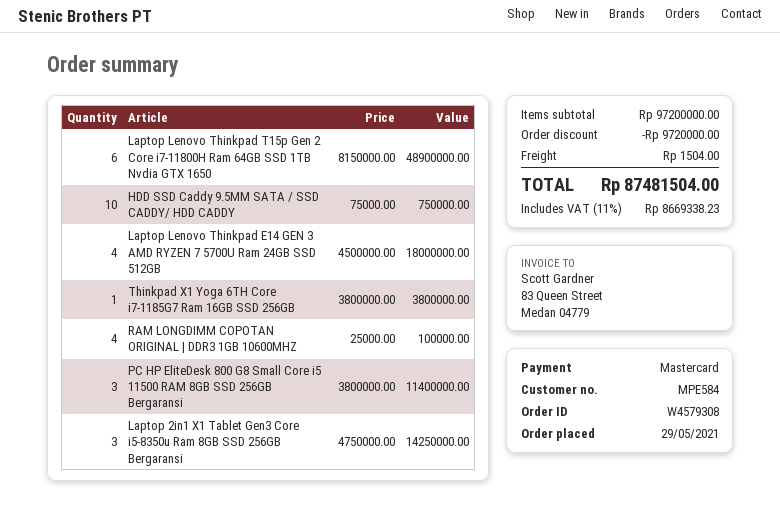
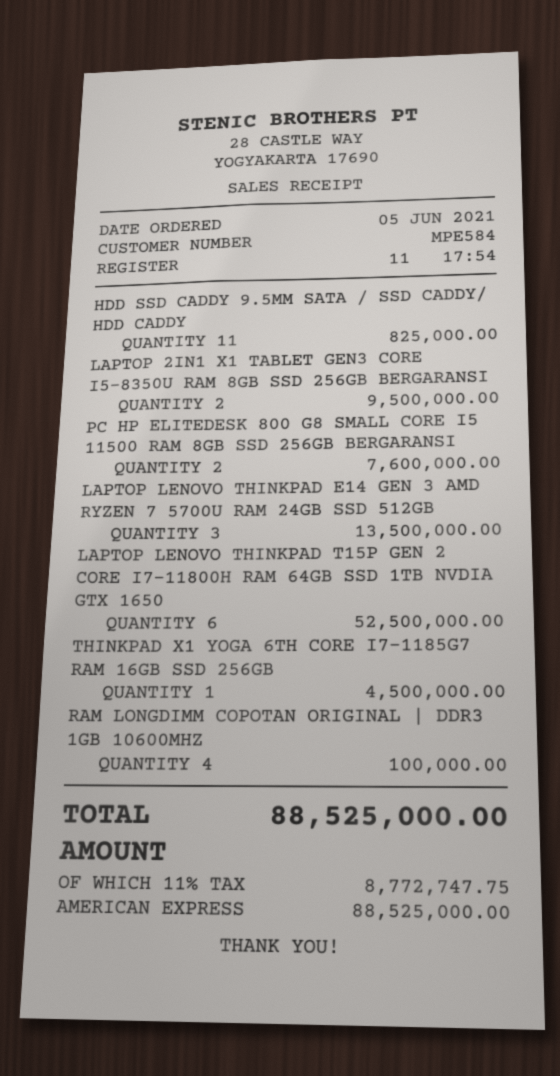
order date: 2021-05-29 -> 2021-06-05
payment method: Mastercard -> American Express
Laptop Lenovo Thinkpad T15p Gen 2 Core i7-11800H Ram 64GB SSD 1TB Nvdia GTX 1650: 6 for 48900000.00 -> 6 for 52500000.00
HDD SSD Caddy 9.5MM SATA / SSD CADDY/ HDD CADDY: 10 for 750000.00 -> 11 for 825000.00
Laptop Lenovo Thinkpad E14 GEN 3 AMD RYZEN 7 5700U Ram 24GB SSD 512GB: 4 for 18000000.00 -> 3 for 13500000.00
Thinkpad X1 Yoga 6TH Core i7-1185G7 Ram 16GB SSD 256GB: 1 for 3800000.00 -> 1 for 4500000.00
PC HP EliteDesk 800 G8 Small Core i5 11500 RAM 8GB SSD 256GB Bergaransi: 3 for 11400000.00 -> 2 for 7600000.00
Laptop 2in1 X1 Tablet Gen3 Core i5-8350u Ram 8GB SSD 256GB Bergaransi: 3 for 14250000.00 -> 2 for 9500000.00
discount: 9720000.00 -> none
shipping: 1504.00 -> none
tax: 11% = 8669338.23 -> 11% = 8772747.75
total: 87481504.00 -> 88525000.00

